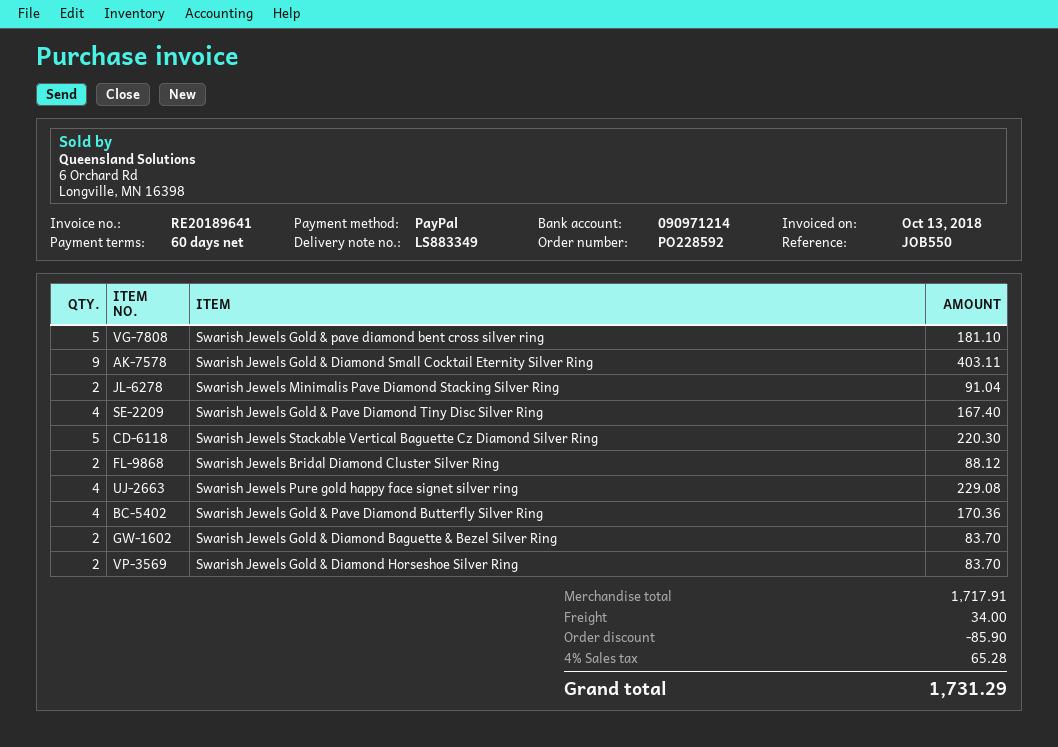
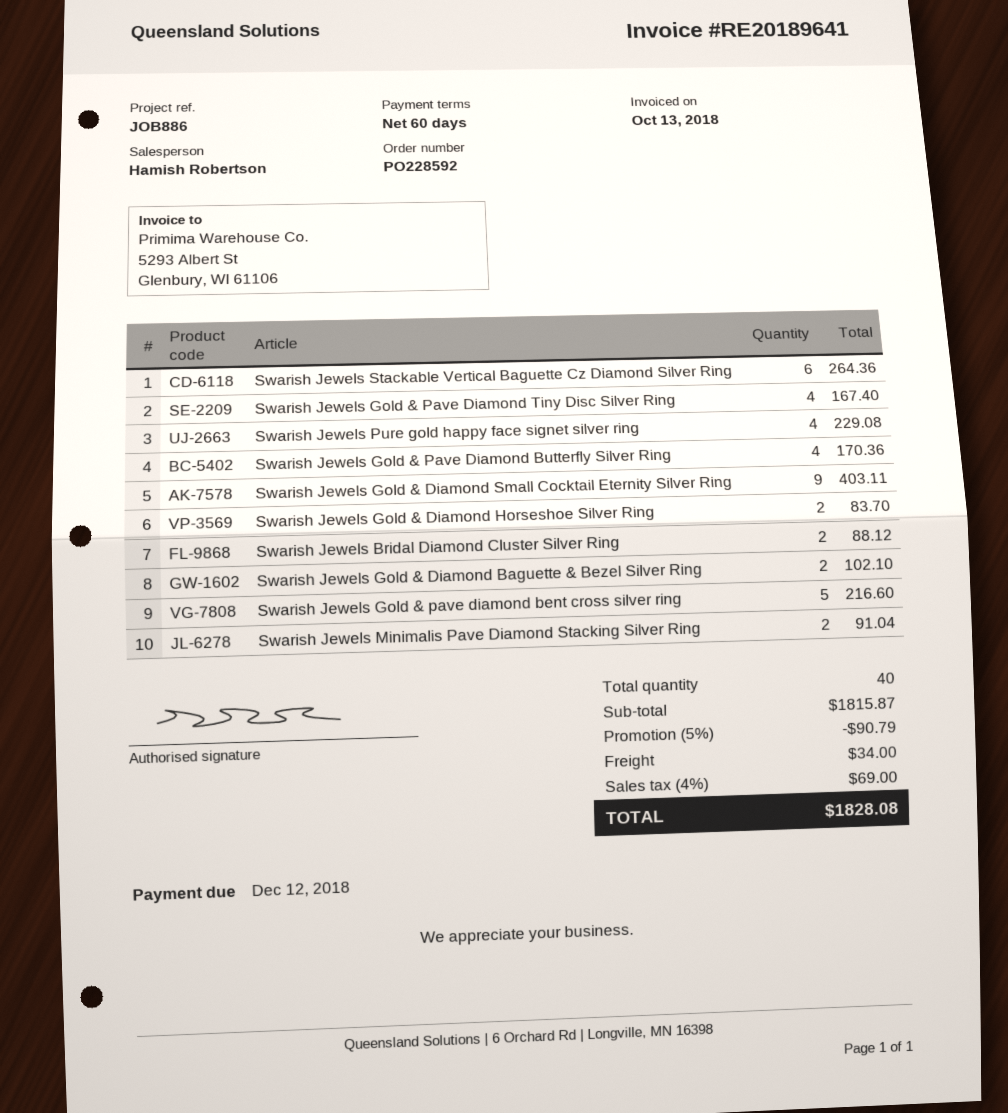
reference: JOB550 -> JOB886
Swarish Jewels Gold & pave diamond bent cross silver ring: 5 for 181.10 -> 5 for 216.60
Swarish Jewels Stackable Vertical Baguette Cz Diamond Silver Ring: 5 for 220.30 -> 6 for 264.36
Swarish Jewels Gold & Diamond Baguette & Bezel Silver Ring: 2 for 83.70 -> 2 for 102.10
subtotal: 1717.91 -> 1815.87
discount: 85.90 -> 90.79
tax: 4% = 65.28 -> 4% = 69.00
total: 1731.29 -> 1828.08

